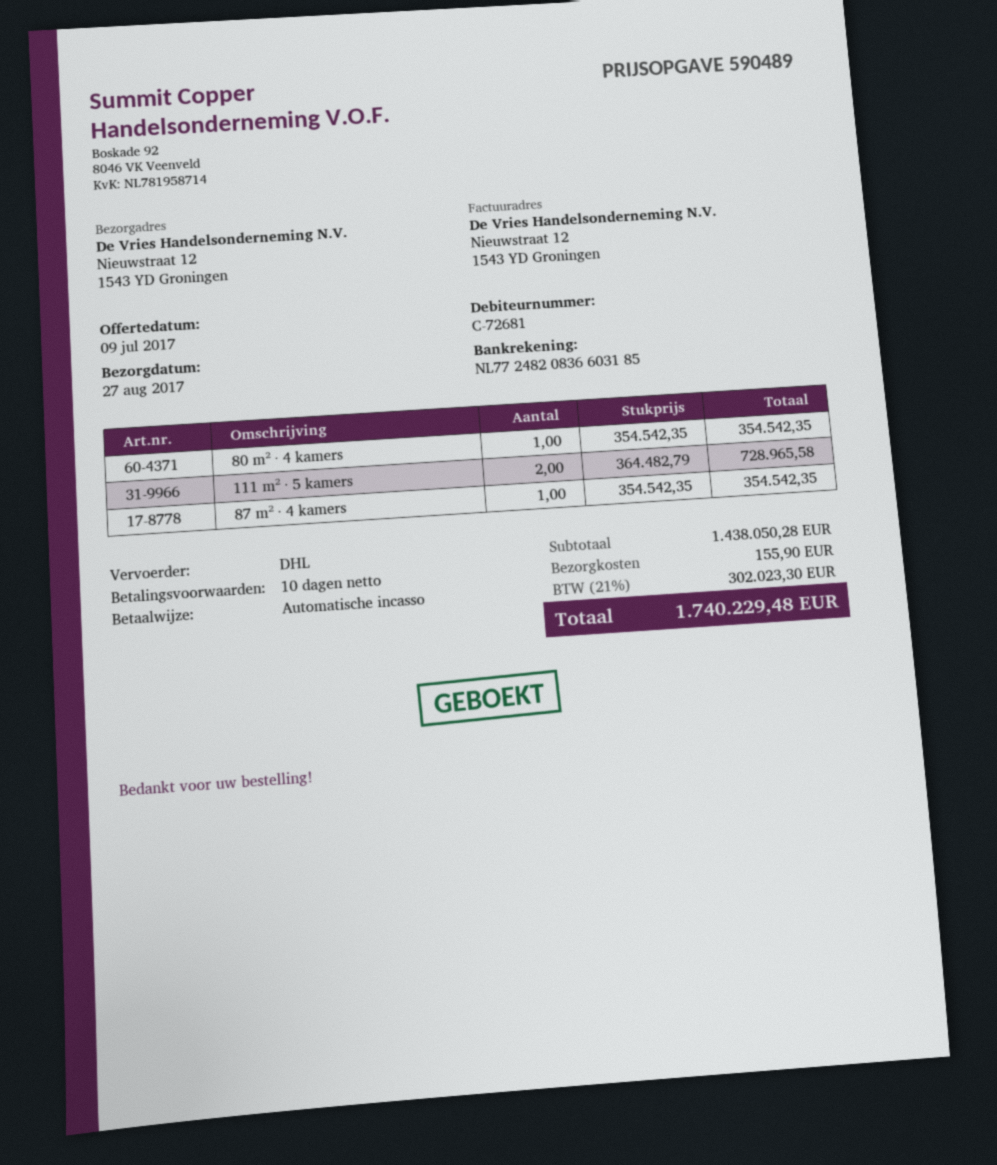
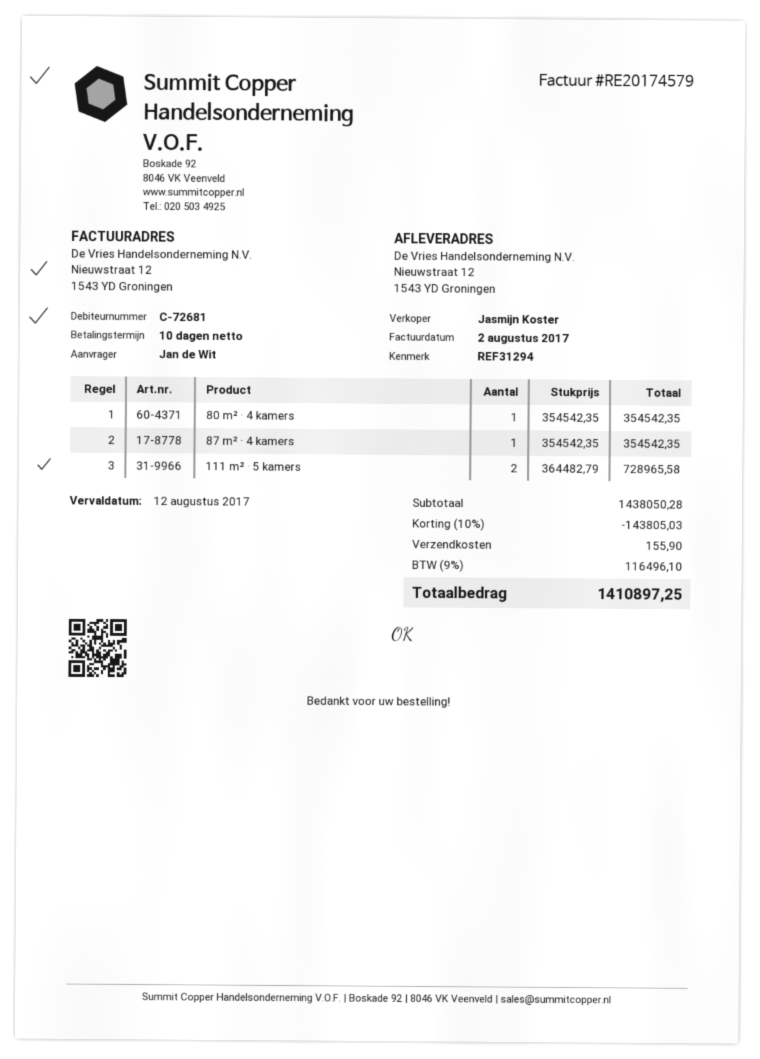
discount: none -> 10% = 143805.03
tax: 21% = 302023.30 -> 9% = 116496.10
total: 1740229.48 -> 1410897.25

